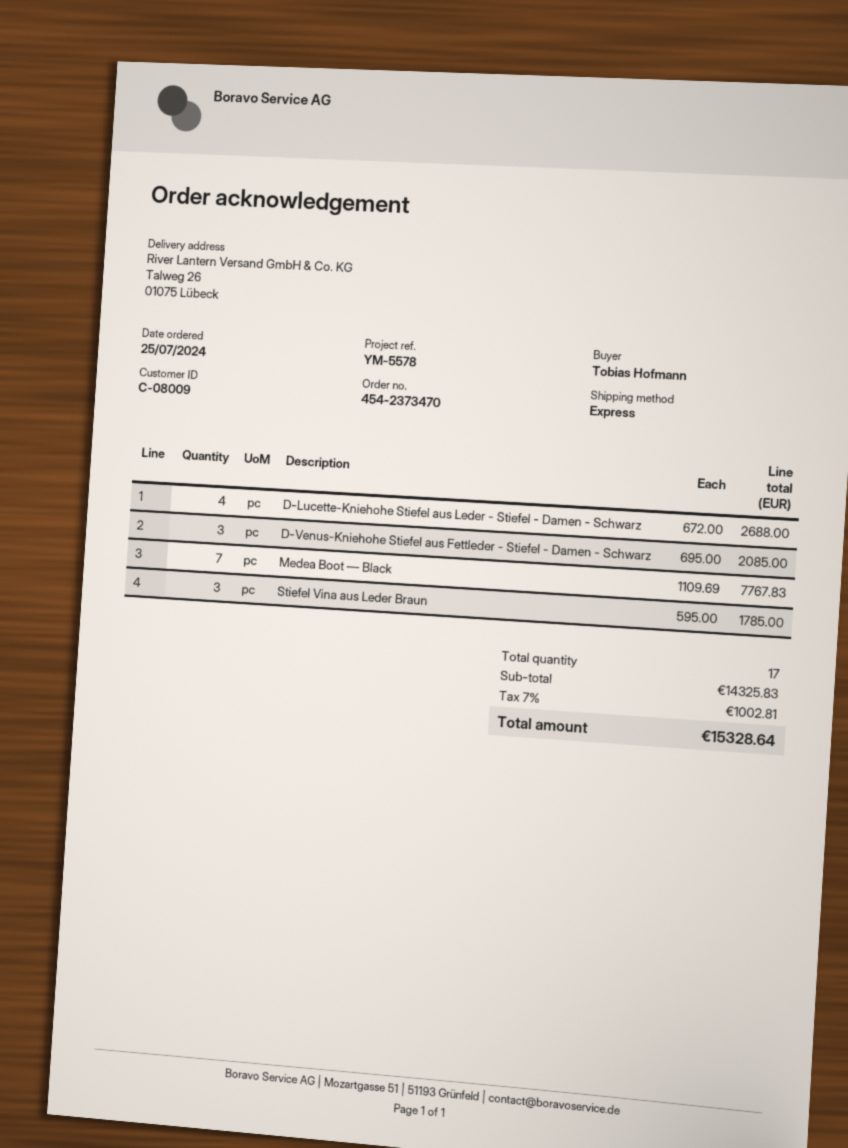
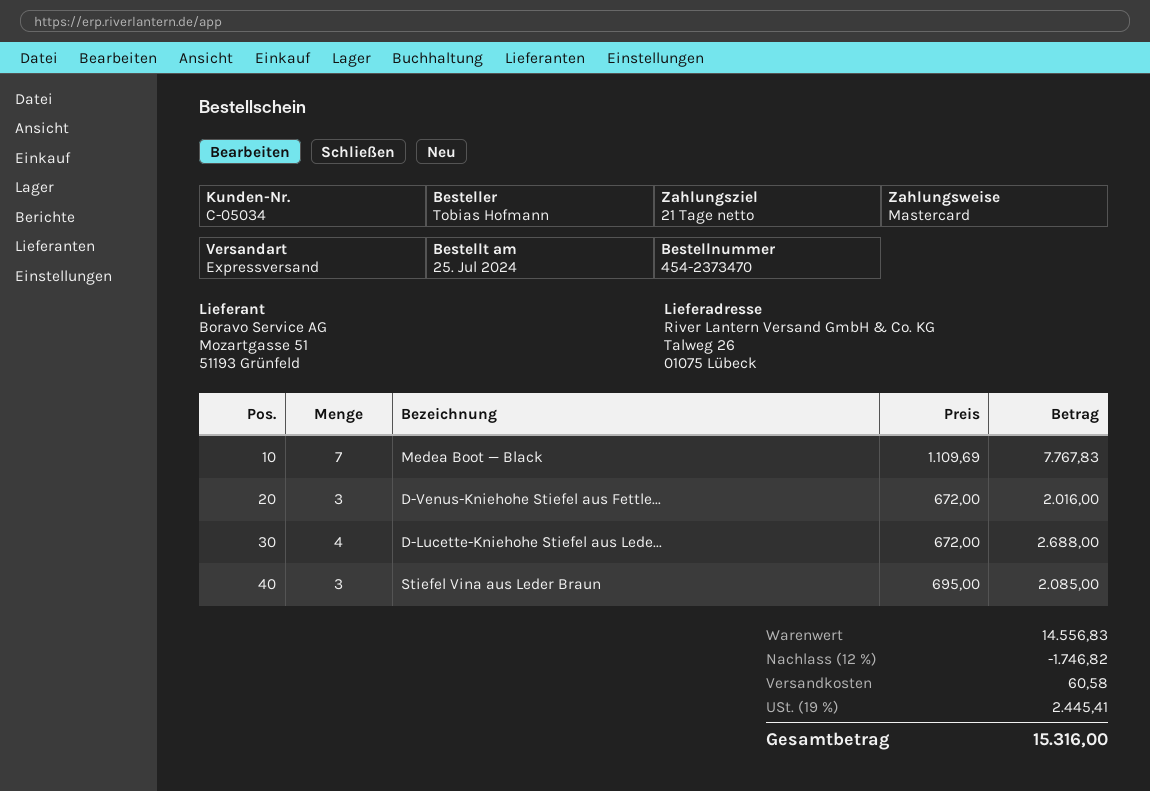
customer number: C-08009 -> C-05034
D-Venus-Kniehohe Stiefel aus Fettleder - Stiefel - Damen - Schwarz: 3 x 695.00 = 2085.00 -> 3 x 672.00 = 2016.00
Stiefel Vina aus Leder Braun: 3 x 595.00 = 1785.00 -> 3 x 695.00 = 2085.00
subtotal: 14325.83 -> 14556.83
discount: none -> 12% = 1746.82
shipping: none -> 60.58
tax: 7% = 1002.81 -> 19% = 2445.41
total: 15328.64 -> 15316.00

